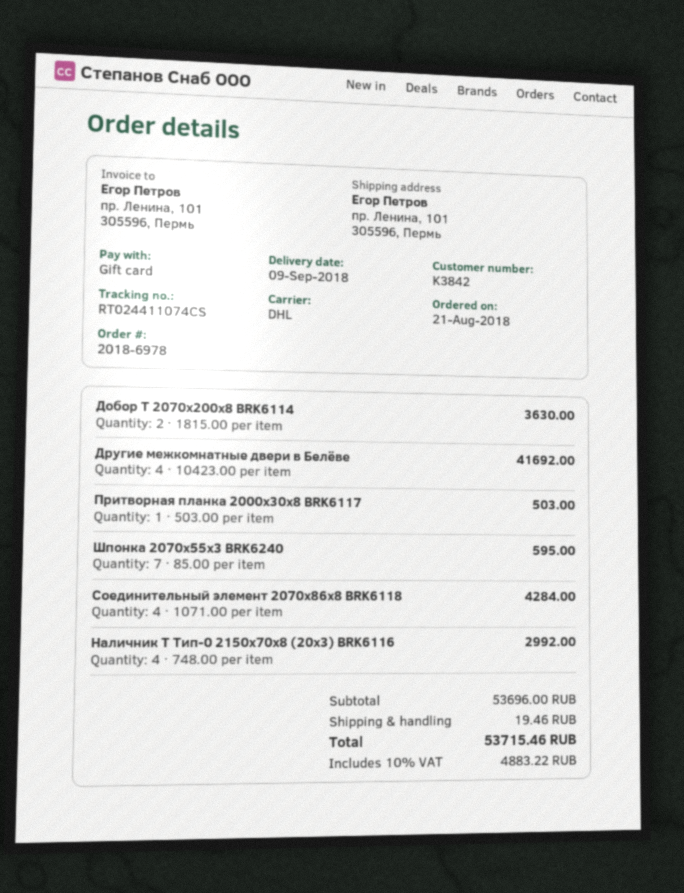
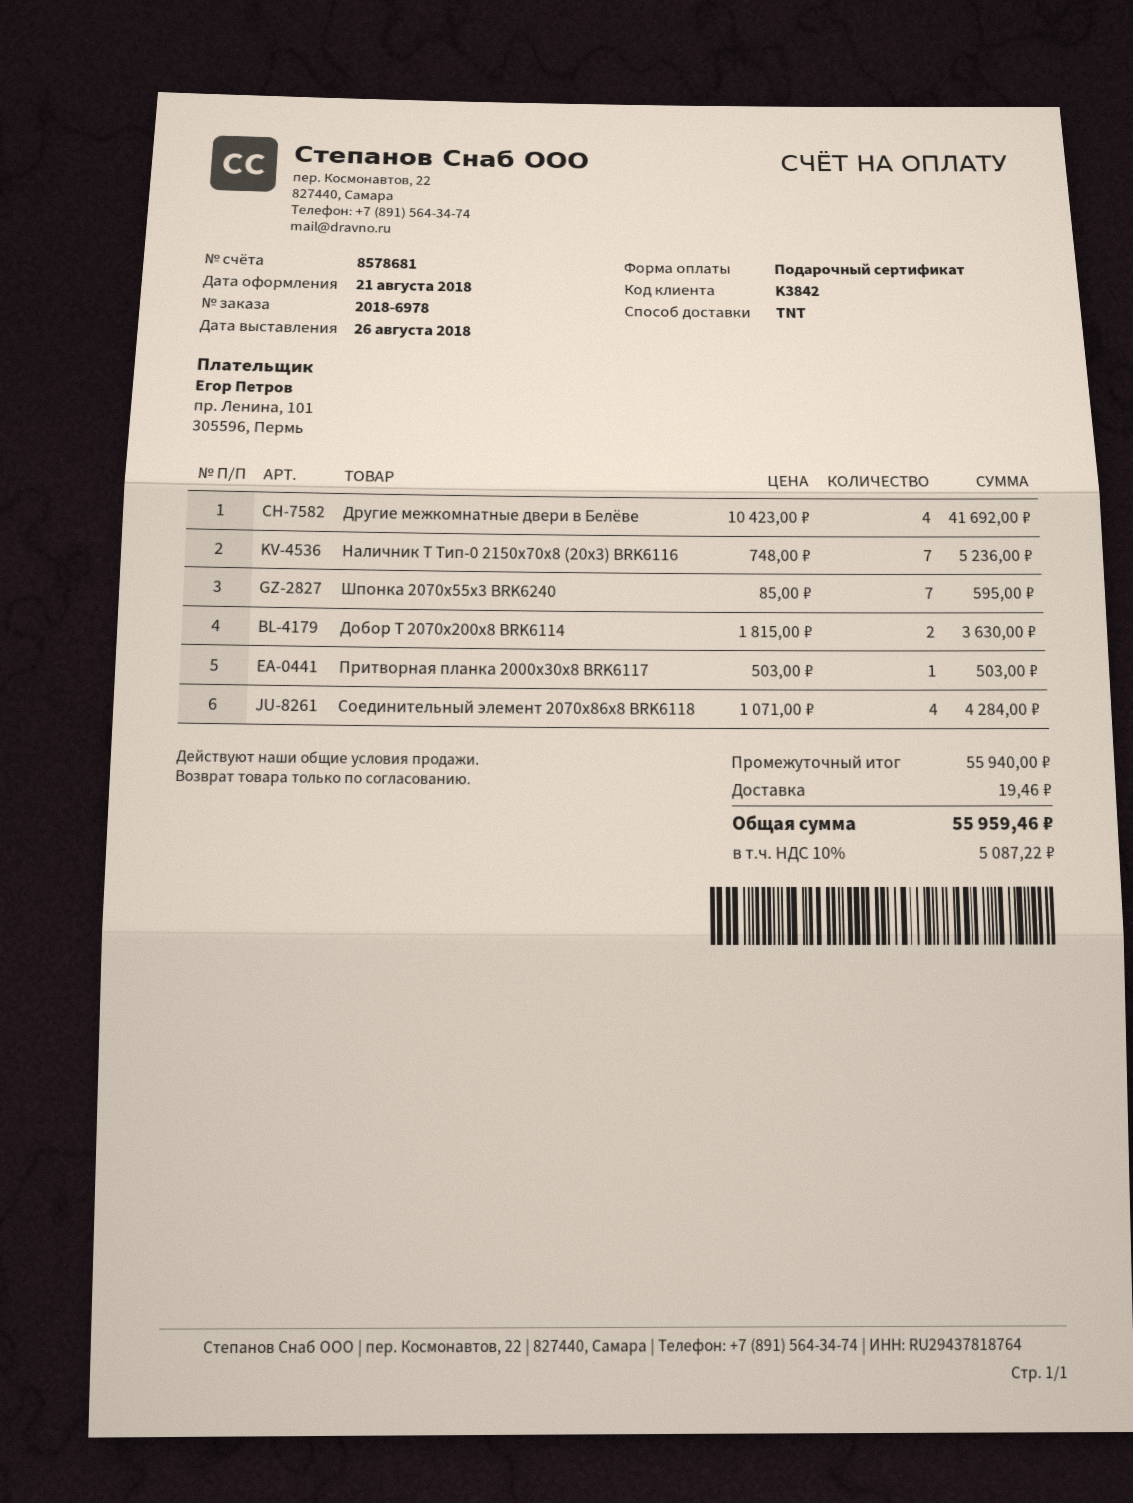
shipping method: DHL -> TNT
Наличник Т Тип-0 2150x70x8 (20x3) BRK6116: 4 x 748.00 = 2992.00 -> 7 x 748.00 = 5236.00
subtotal: 53696.00 -> 55940.00
tax: 10% = 4883.22 -> 10% = 5087.22
total: 53715.46 -> 55959.46

